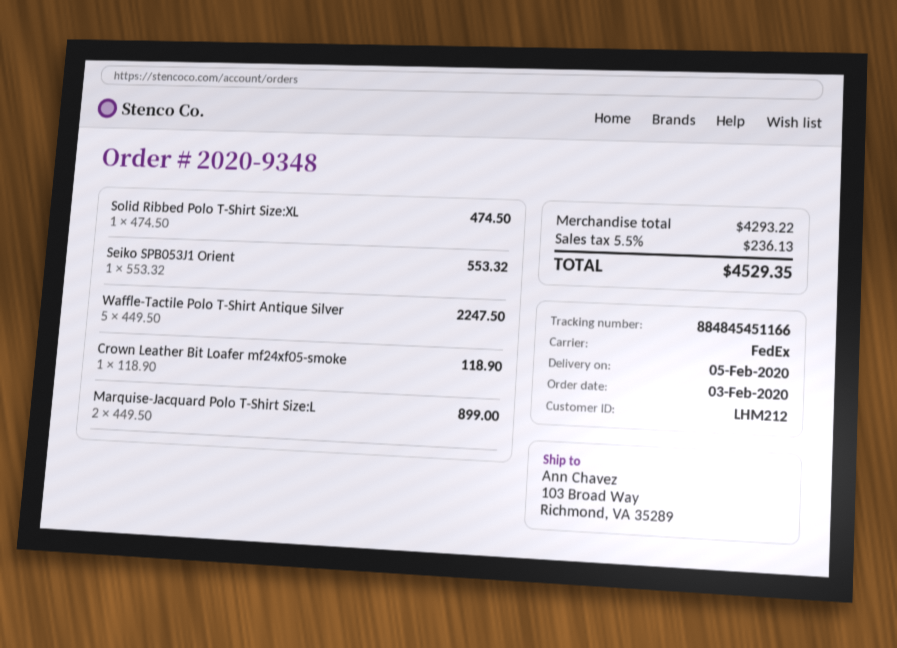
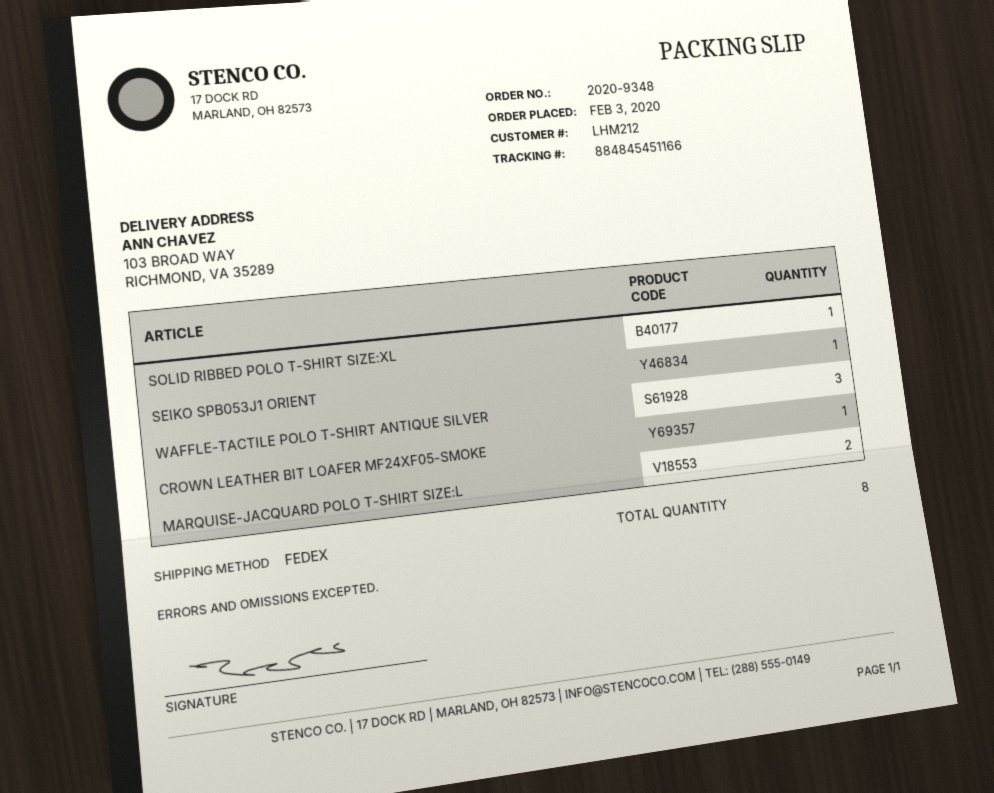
Waffle-Tactile Polo T-Shirt Antique Silver: 5 -> 3

